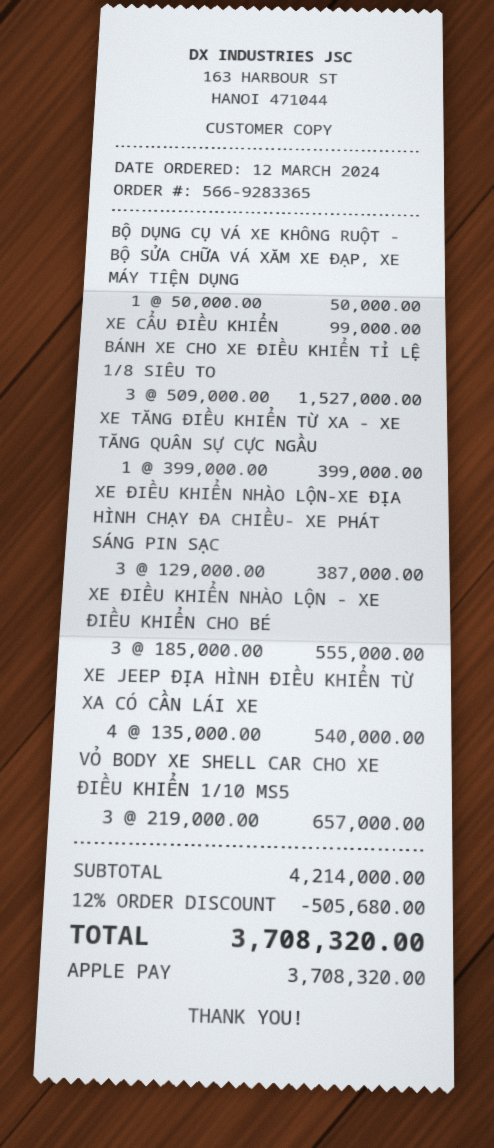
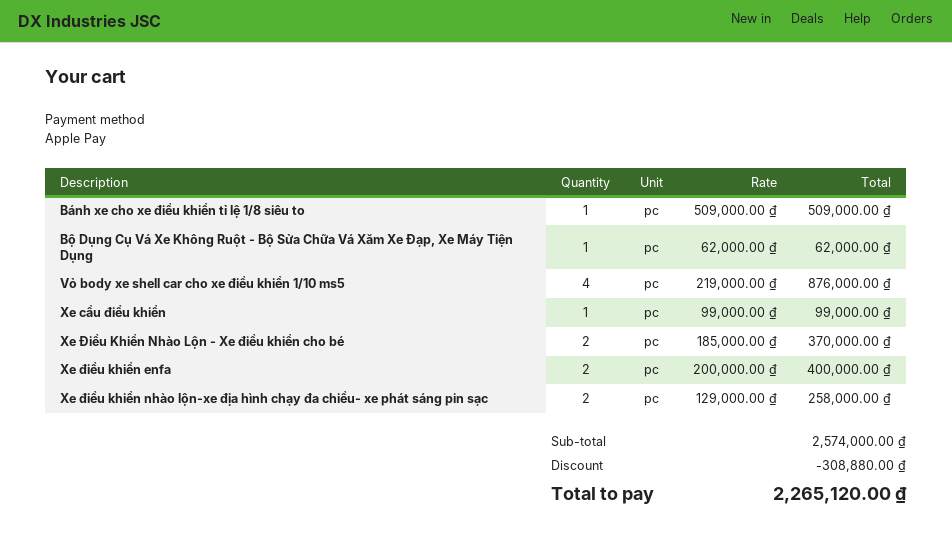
BỘ DỤNG CỤ VÁ XE KHÔNG RUỘT - BỘ SỬA CHỮA VÁ XĂM XE ĐẠP, XE MÁY TIỆN DỤNG: 1 x 50000.00 = 50000.00 -> 1 x 62000.00 = 62000.00
BÁNH XE CHO XE ĐIỀU KHIỂN TỈ LỆ 1/8 SIÊU TO: 3 x 509000.00 = 1527000.00 -> 1 x 509000.00 = 509000.00
XE TĂNG ĐIỀU KHIỂN TỪ XA - XE TĂNG QUÂN SỰ CỰC NGẦU: 1 x 399000.00 = 399000.00 -> none
XE ĐIỀU KHIỂN NHÀO LỘN-XE ĐỊA HÌNH CHẠY ĐA CHIỀU- XE PHÁT SÁNG PIN SẠC: 3 x 129000.00 = 387000.00 -> 2 x 129000.00 = 258000.00
XE ĐIỀU KHIỂN NHÀO LỘN - XE ĐIỀU KHIỂN CHO BÉ: 3 x 185000.00 = 555000.00 -> 2 x 185000.00 = 370000.00
XE JEEP ĐỊA HÌNH ĐIỀU KHIỂN TỪ XA CÓ CẦN LÁI XE: 4 x 135000.00 = 540000.00 -> none
VỎ BODY XE SHELL CAR CHO XE ĐIỀU KHIỂN 1/10 MS5: 3 x 219000.00 = 657000.00 -> 4 x 219000.00 = 876000.00
Xe điều khiển enfa: none -> 2 x 200000.00 = 400000.00
subtotal: 4214000.00 -> 2574000.00
discount: 505680.00 -> 308880.00
total: 3708320.00 -> 2265120.00

